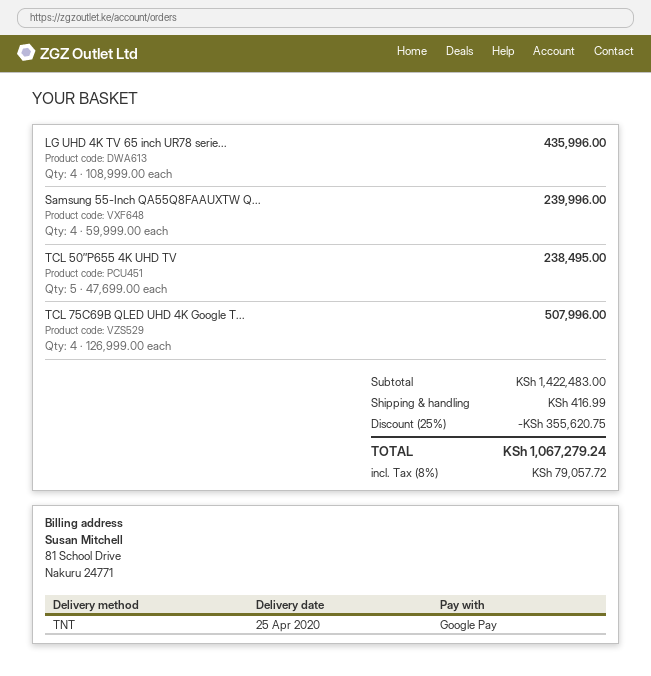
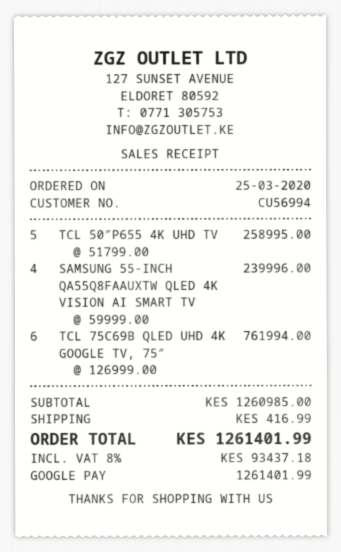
LG UHD 4K TV 65 inch UR78 serie...: 4 x 108999.00 = 435996.00 -> none
TCL 50″P655 4K UHD TV: 5 x 47699.00 = 238495.00 -> 5 x 51799.00 = 258995.00
TCL 75C69B QLED UHD 4K Google T...: 4 x 126999.00 = 507996.00 -> 6 x 126999.00 = 761994.00
subtotal: 1422483.00 -> 1260985.00
discount: 25% = 355620.75 -> none
tax: 8% = 79057.72 -> 8% = 93437.18
total: 1067279.24 -> 1261401.99

